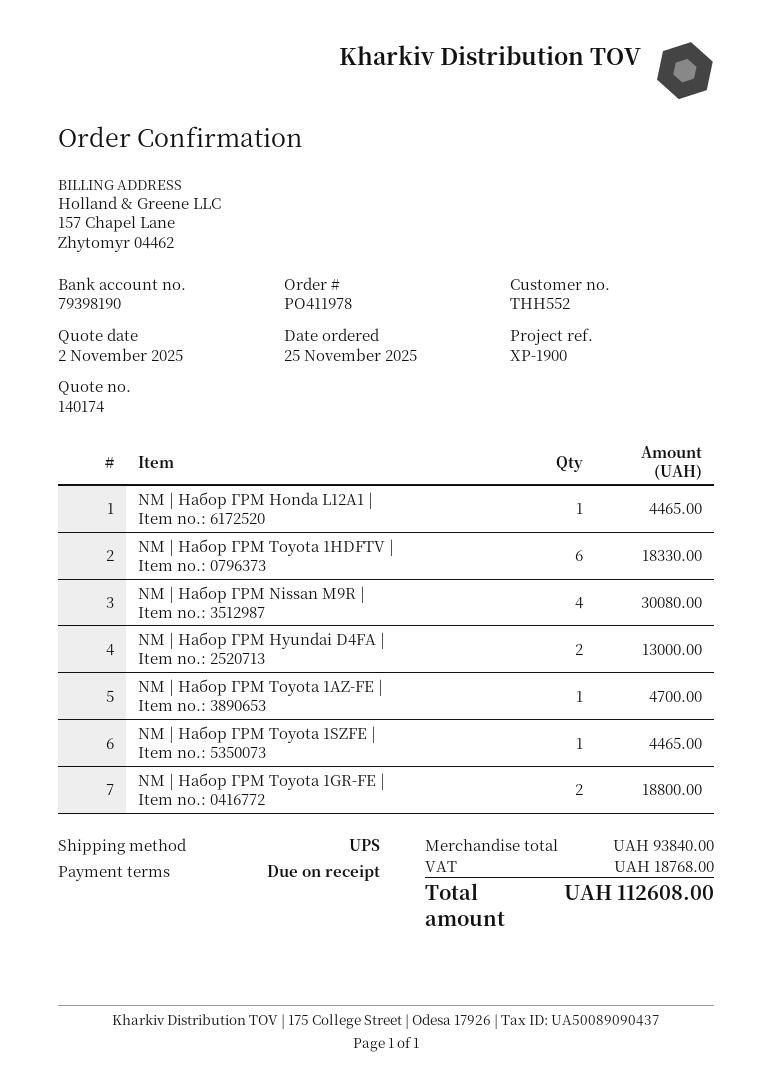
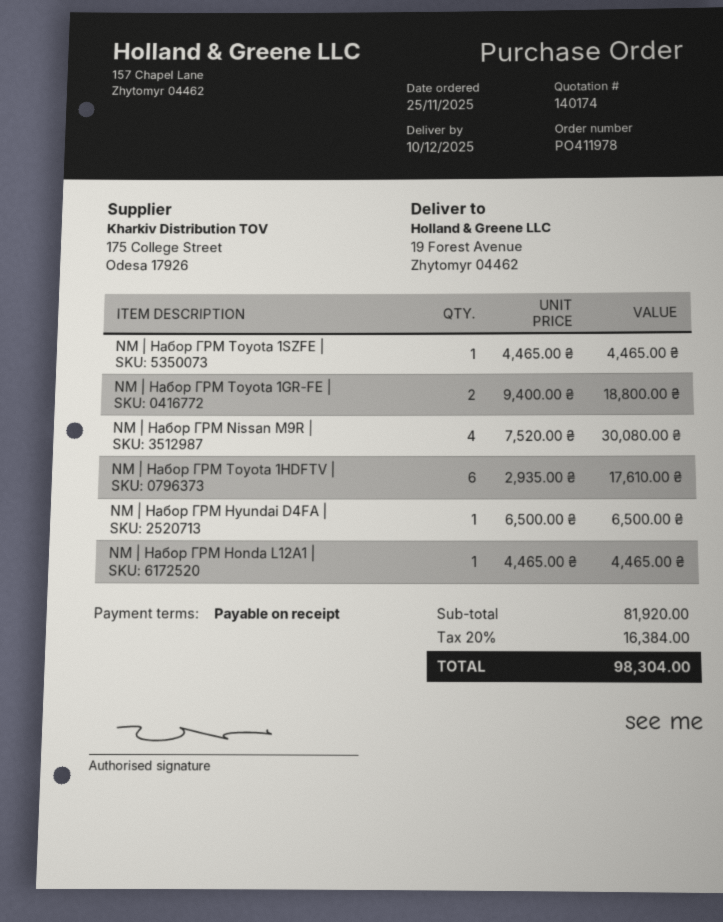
NM | Набор ГРМ Toyota 1HDFTV |: 6 for 18330.00 -> 6 for 17610.00
NM | Набор ГРМ Hyundai D4FA |: 2 for 13000.00 -> 1 for 6500.00
NM | Набор ГРМ Toyota 1AZ-FE |: 1 for 4700.00 -> none
subtotal: 93840.00 -> 81920.00
tax: 18768.00 -> 16384.00
total: 112608.00 -> 98304.00

